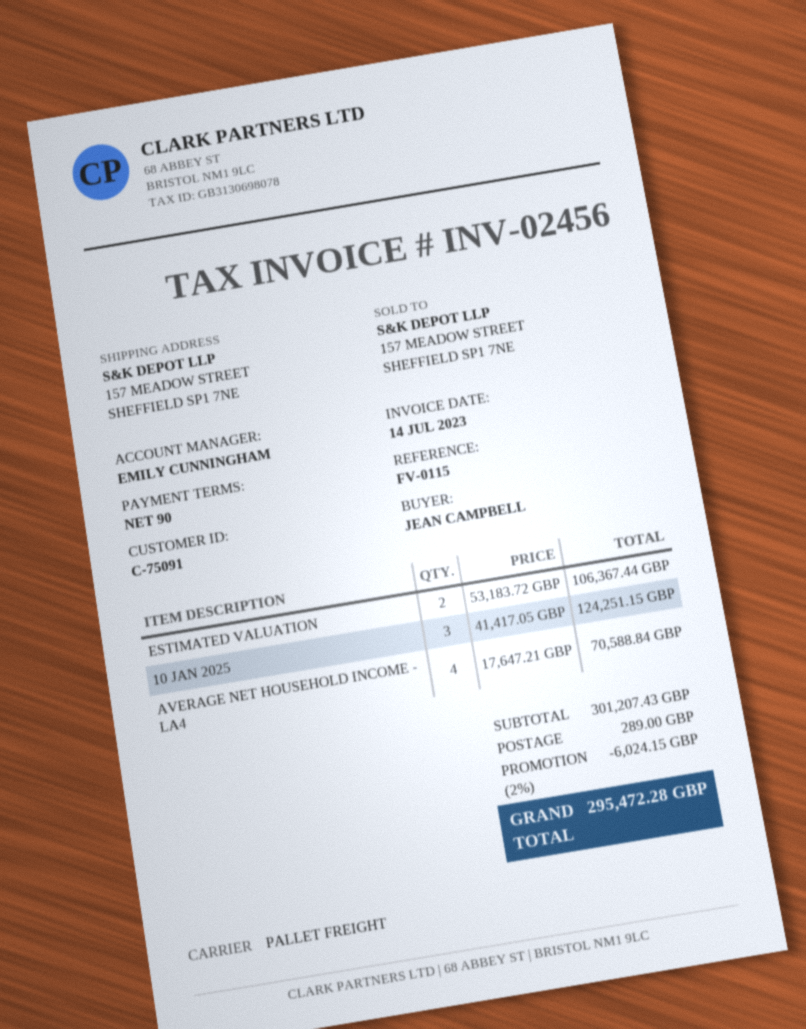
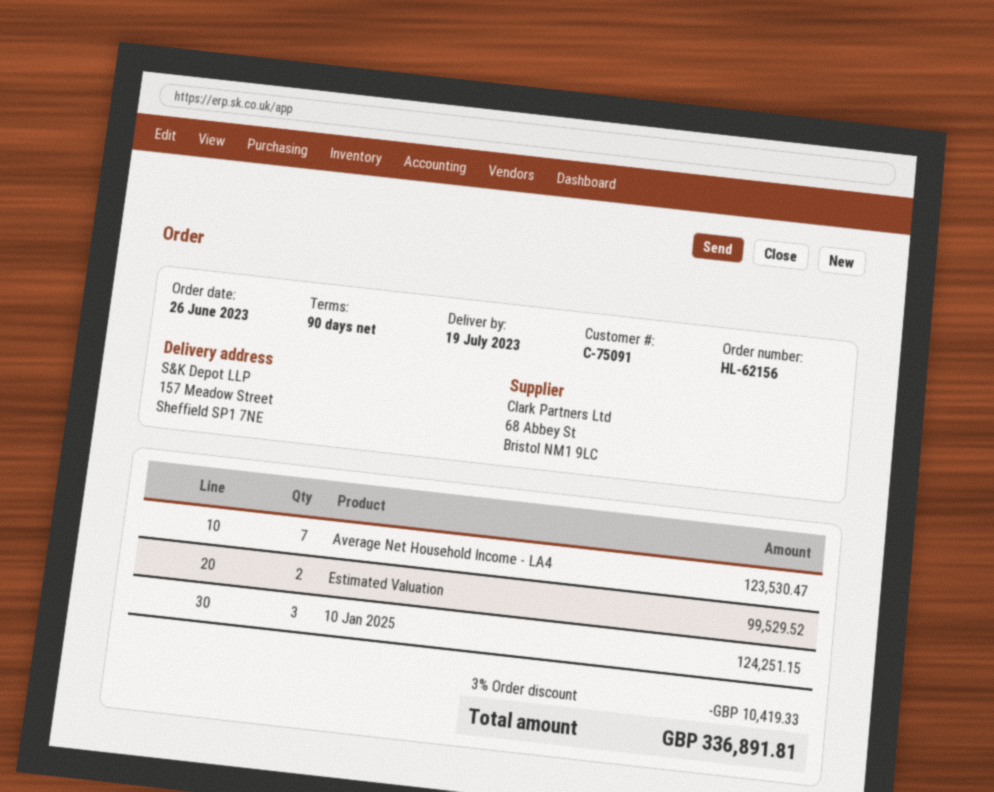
ESTIMATED VALUATION: 2 for 106367.44 -> 2 for 99529.52
AVERAGE NET HOUSEHOLD INCOME - LA4: 4 for 70588.84 -> 7 for 123530.47
discount: 2% = 6024.15 -> 3% = 10419.33
shipping: 289.00 -> none
total: 295472.28 -> 336891.81

